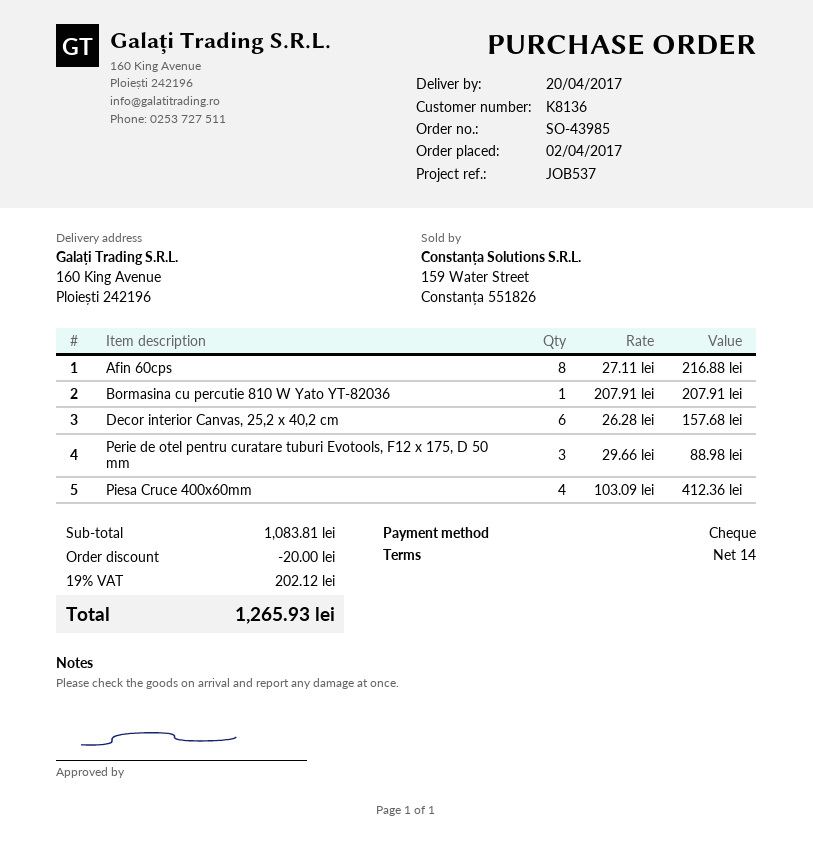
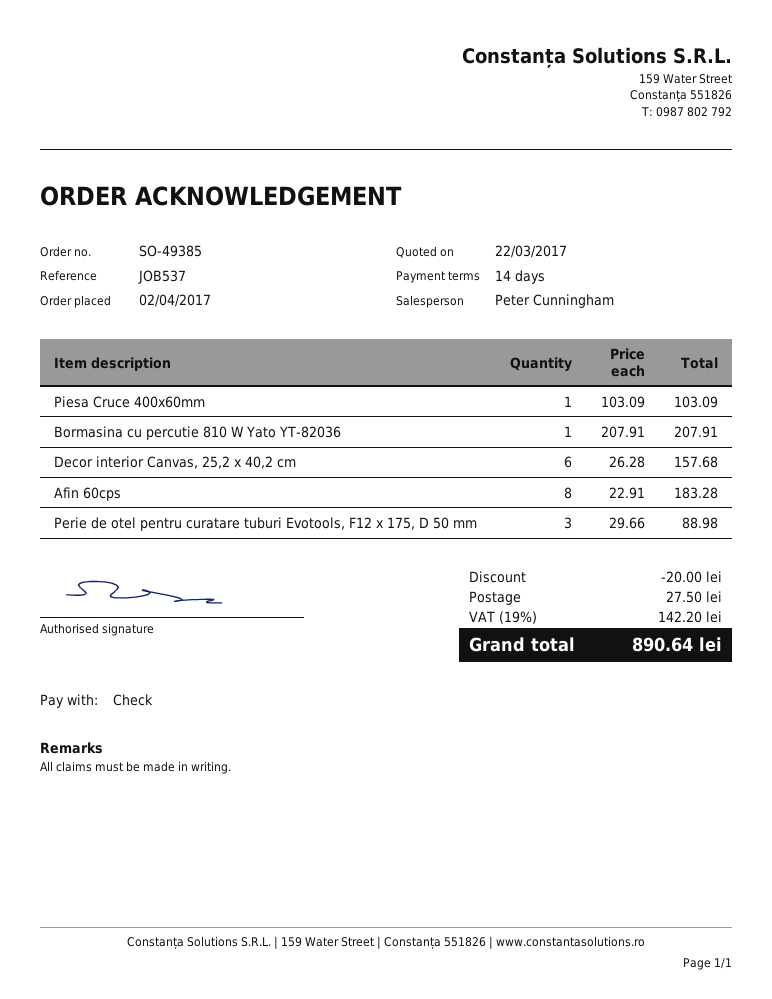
order number: SO-43985 -> SO-49385
Afin 60cps: 8 x 27.11 = 216.88 -> 8 x 22.91 = 183.28
Piesa Cruce 400x60mm: 4 x 103.09 = 412.36 -> 1 x 103.09 = 103.09
shipping: none -> 27.50
tax: 19% = 202.12 -> 19% = 142.20
total: 1265.93 -> 890.64

